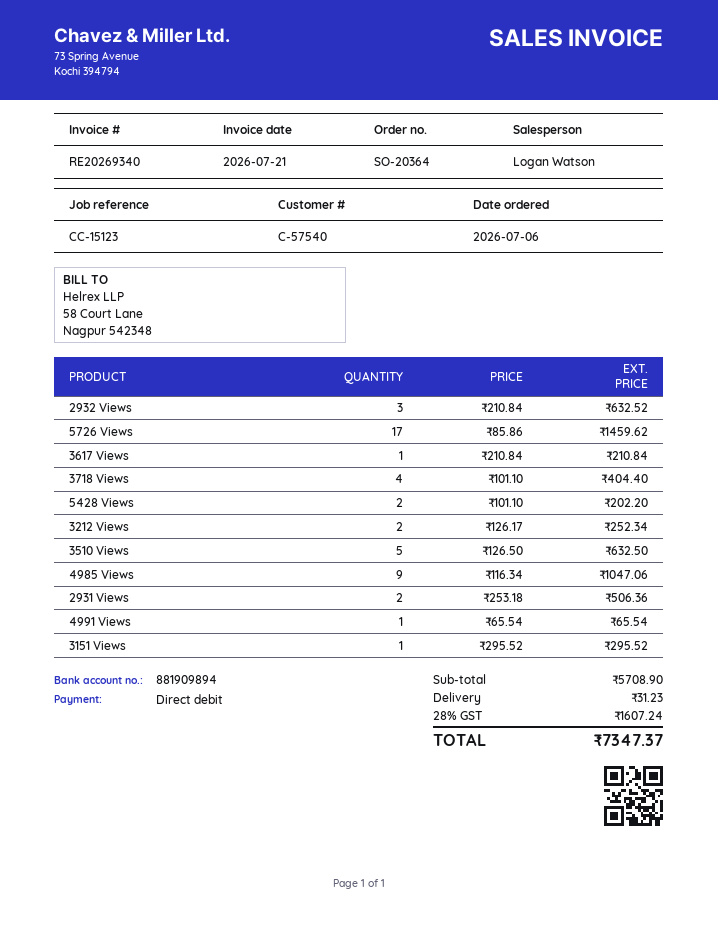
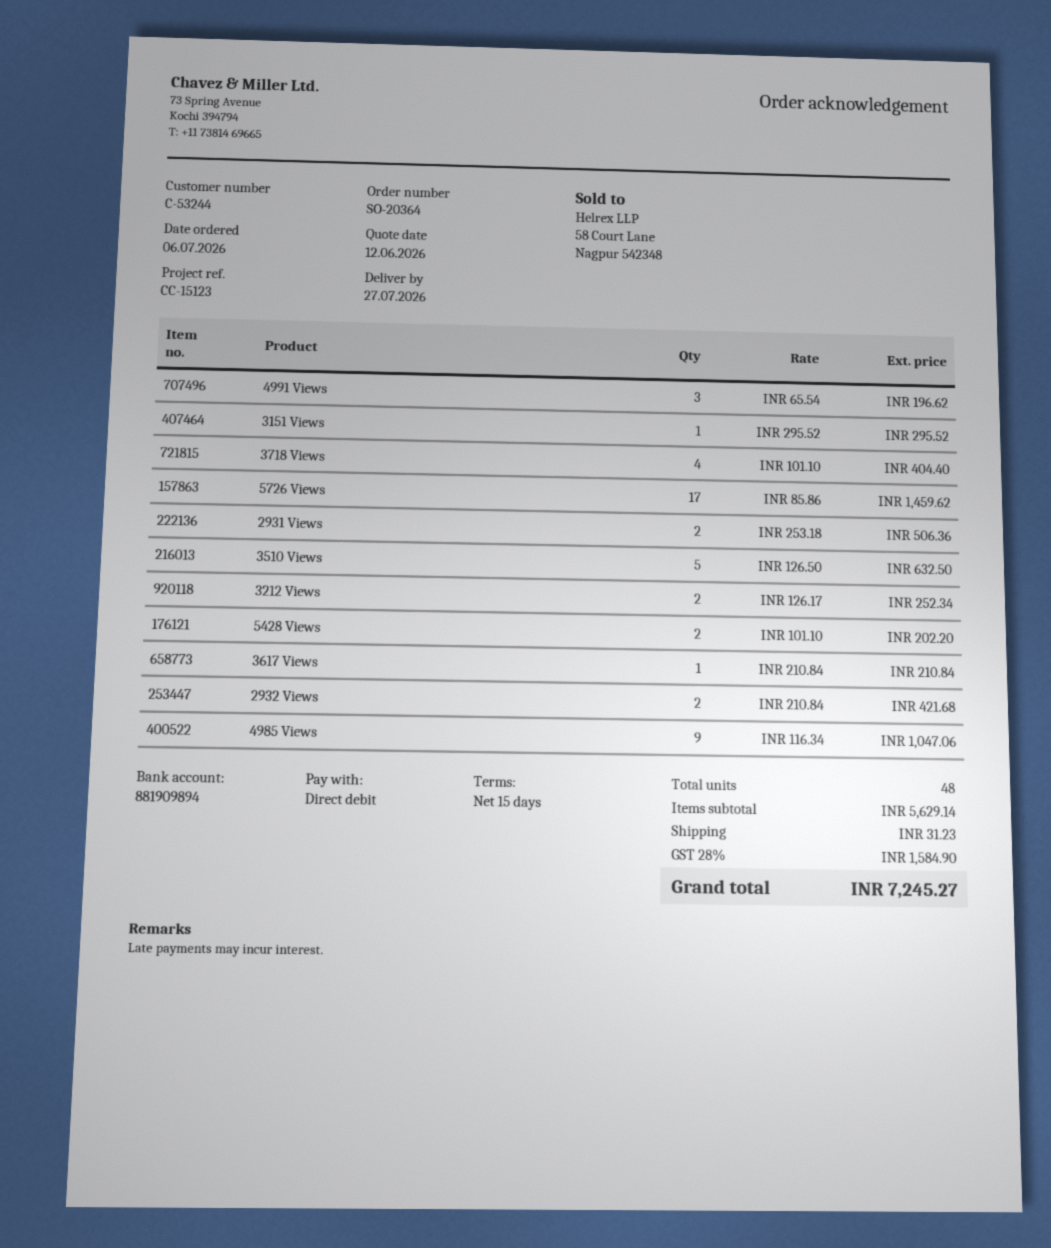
customer number: C-57540 -> C-53244
2932 Views: 3 x 210.84 = 632.52 -> 2 x 210.84 = 421.68
4991 Views: 1 x 65.54 = 65.54 -> 3 x 65.54 = 196.62
subtotal: 5708.90 -> 5629.14
tax: 28% = 1607.24 -> 28% = 1584.90
total: 7347.37 -> 7245.27

